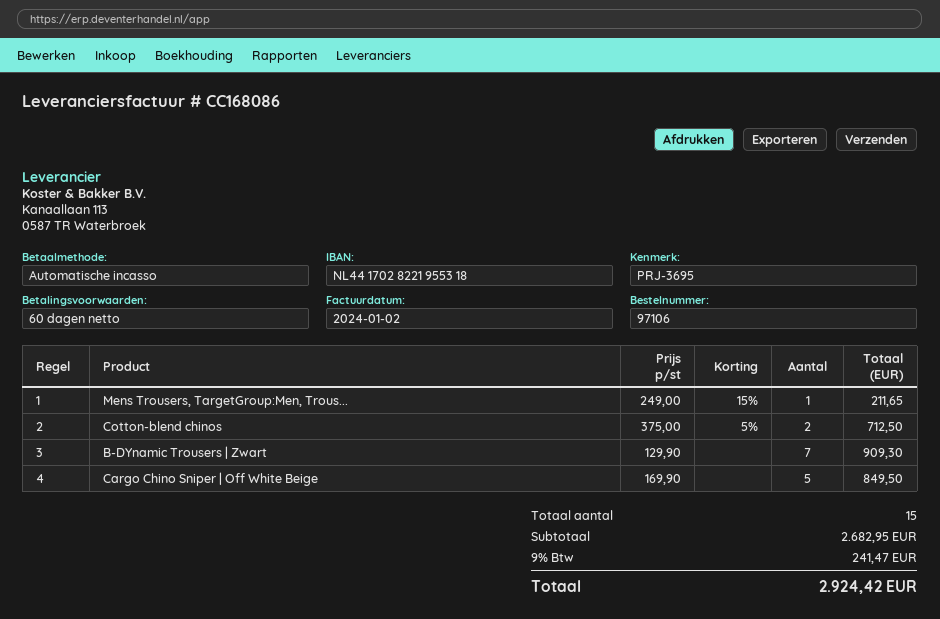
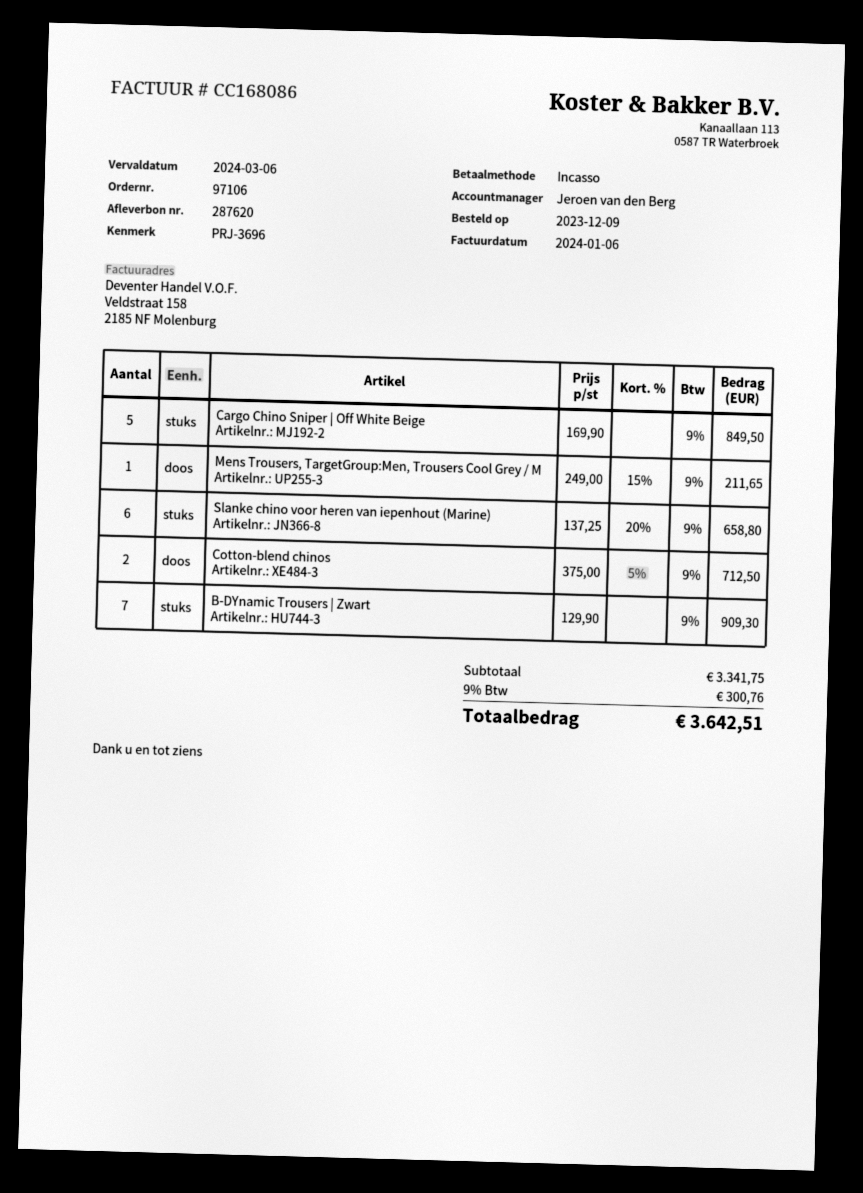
invoice date: 2024-01-02 -> 2024-01-06
reference: PRJ-3695 -> PRJ-3696
Slanke chino voor heren van iepenhout (Marine): none -> 6 x 137.25 - 20% = 658.80
subtotal: 2682.95 -> 3341.75
tax: 9% = 241.47 -> 9% = 300.76
total: 2924.42 -> 3642.51

